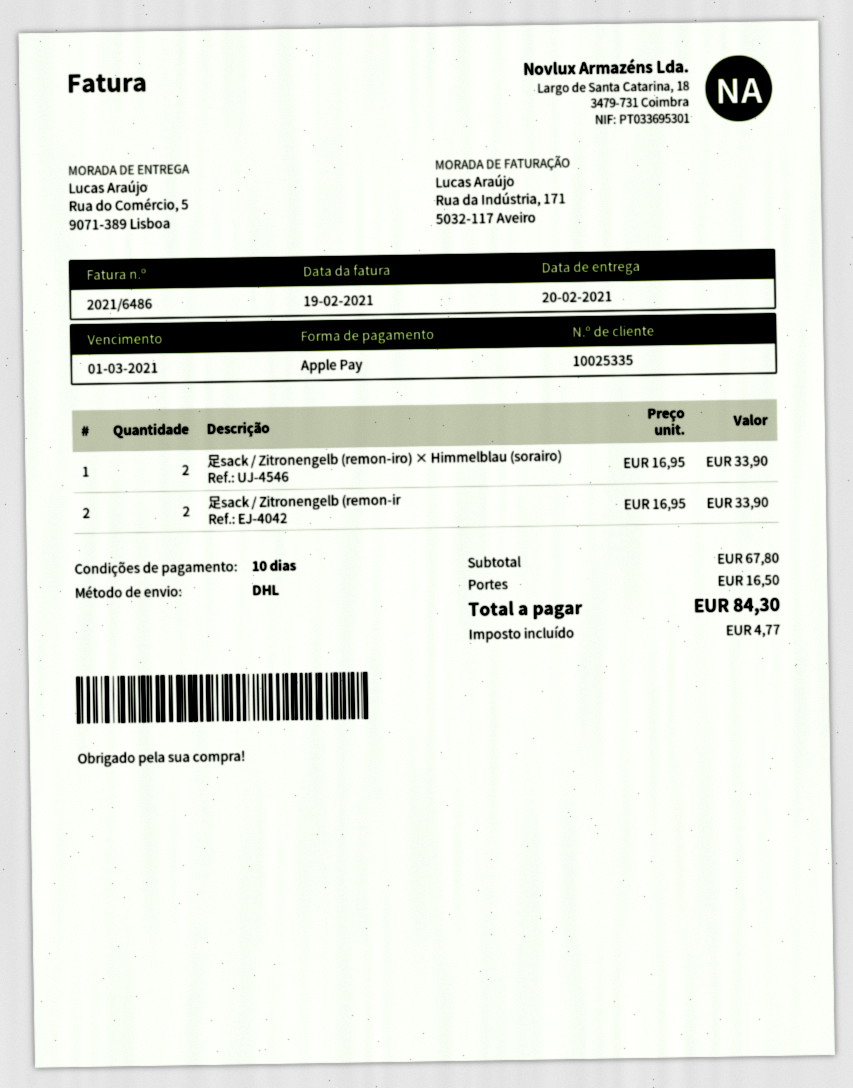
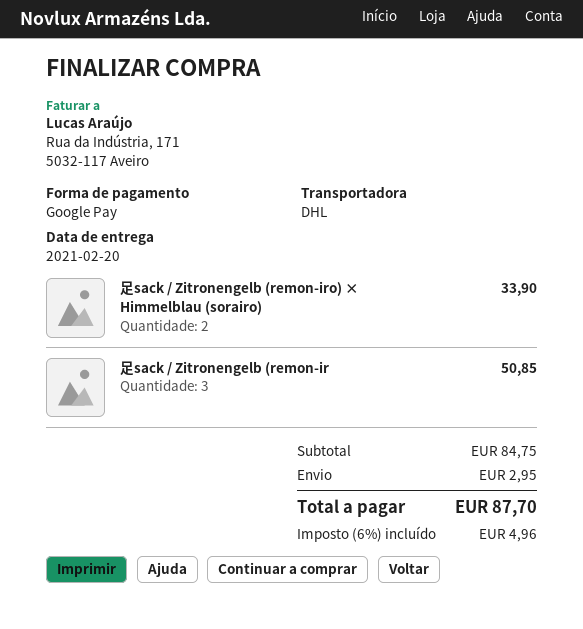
payment method: Apple Pay -> Google Pay
足sack / Zitronengelb (remon-ir: 2 for 33.90 -> 3 for 50.85
subtotal: 67.80 -> 84.75
shipping: 16.50 -> 2.95
tax: 4.77 -> 4.96
total: 84.30 -> 87.70

